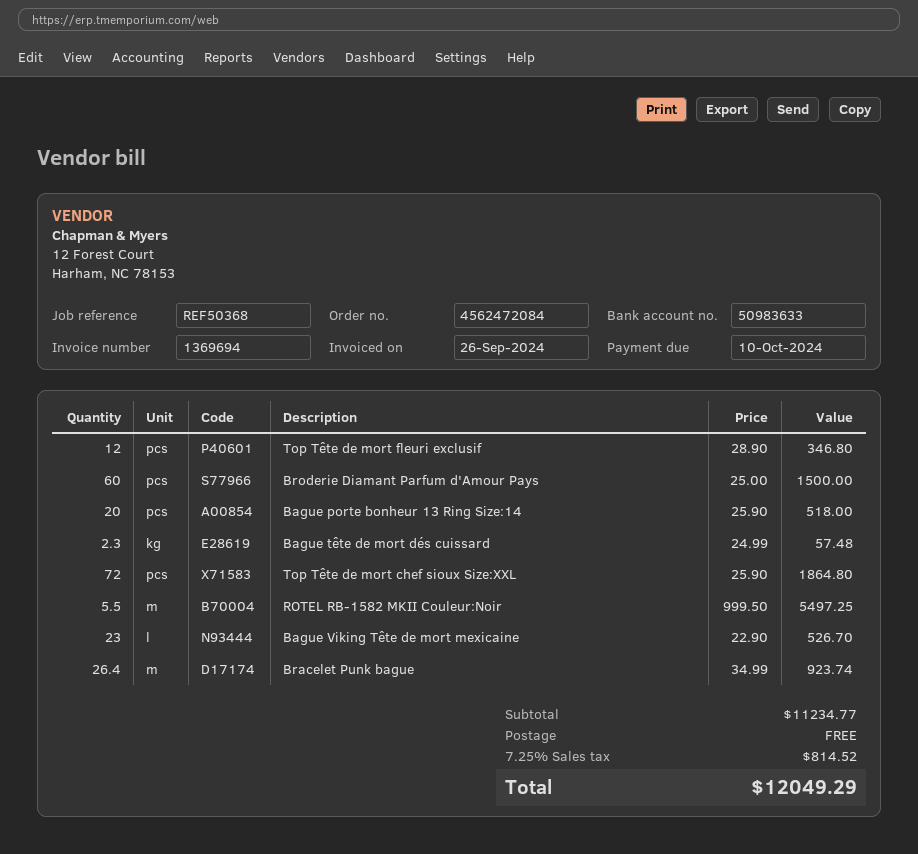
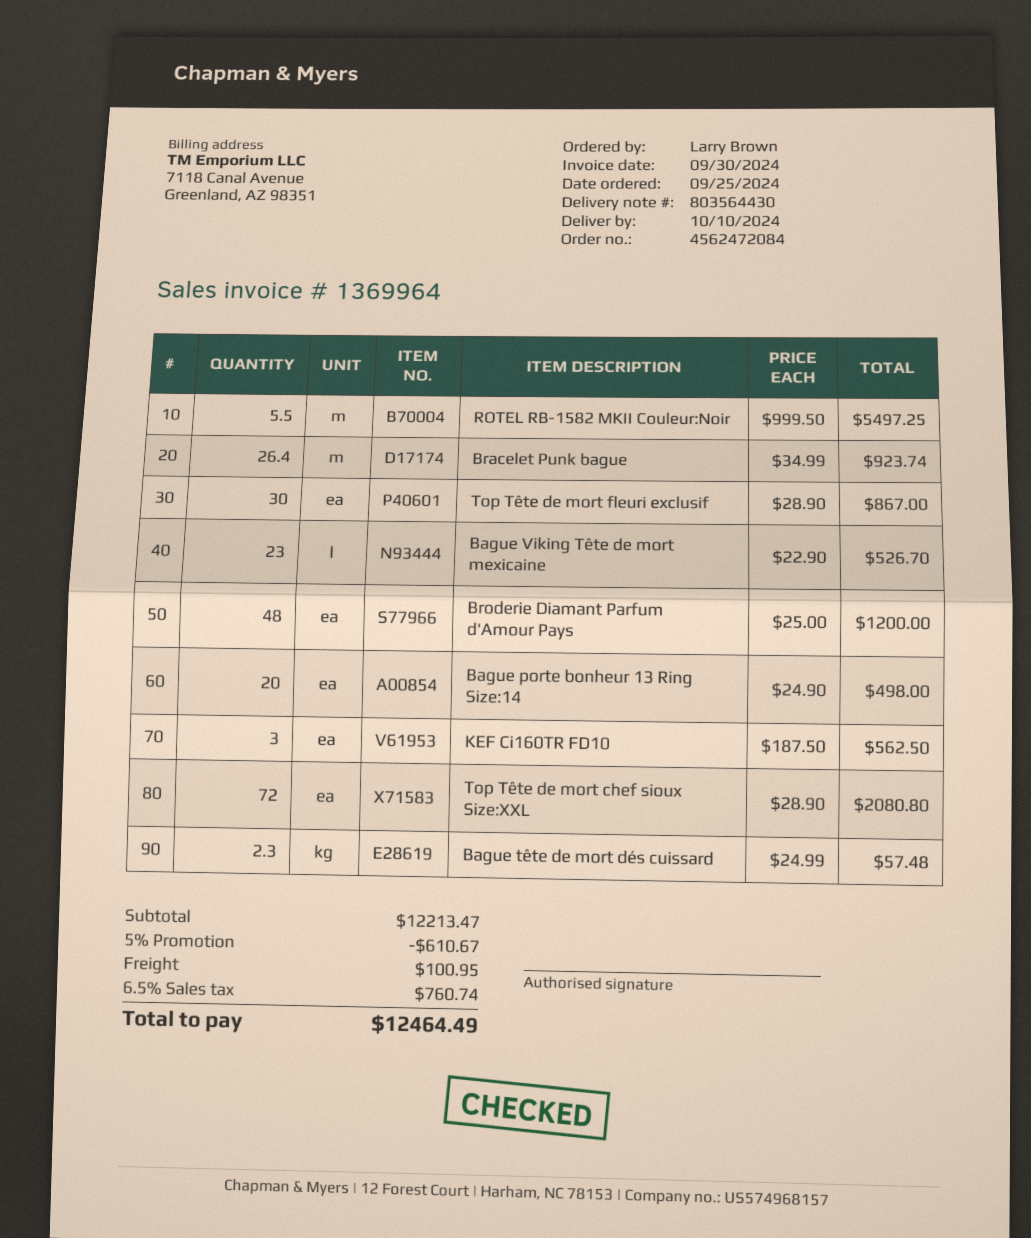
invoice number: 1369694 -> 1369964
invoice date: 2024-09-26 -> 2024-09-30
Top Tête de mort fleuri exclusif: 12 x 28.90 = 346.80 -> 30 x 28.90 = 867.00
Broderie Diamant Parfum d'Amour Pays: 60 x 25.00 = 1500.00 -> 48 x 25.00 = 1200.00
Bague porte bonheur 13 Ring Size:14: 20 x 25.90 = 518.00 -> 20 x 24.90 = 498.00
Top Tête de mort chef sioux Size:XXL: 72 x 25.90 = 1864.80 -> 72 x 28.90 = 2080.80
KEF Ci160TR FD10: none -> 3 x 187.50 = 562.50
subtotal: 11234.77 -> 12213.47
discount: none -> 5% = 610.67
shipping: 0.00 -> 100.95
tax: 7.25% = 814.52 -> 6.5% = 760.74
total: 12049.29 -> 12464.49

